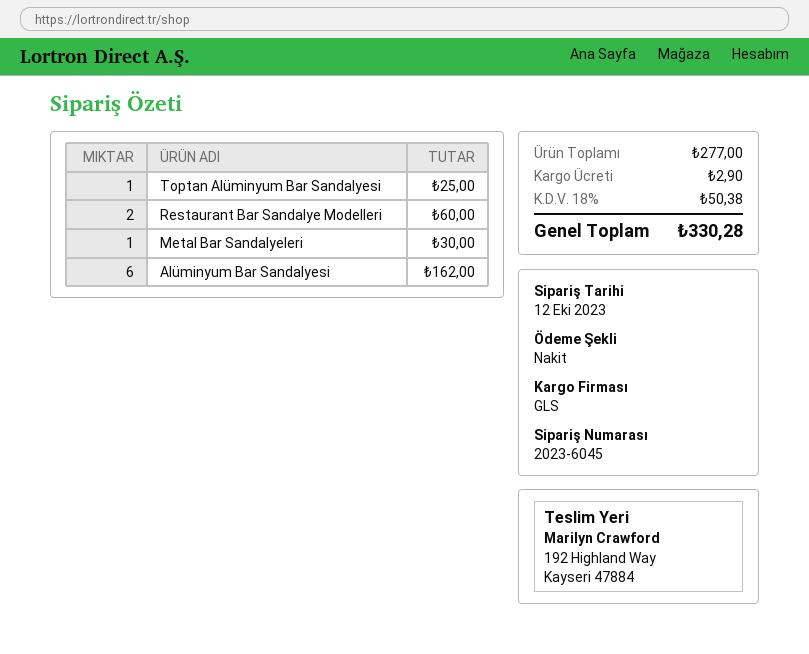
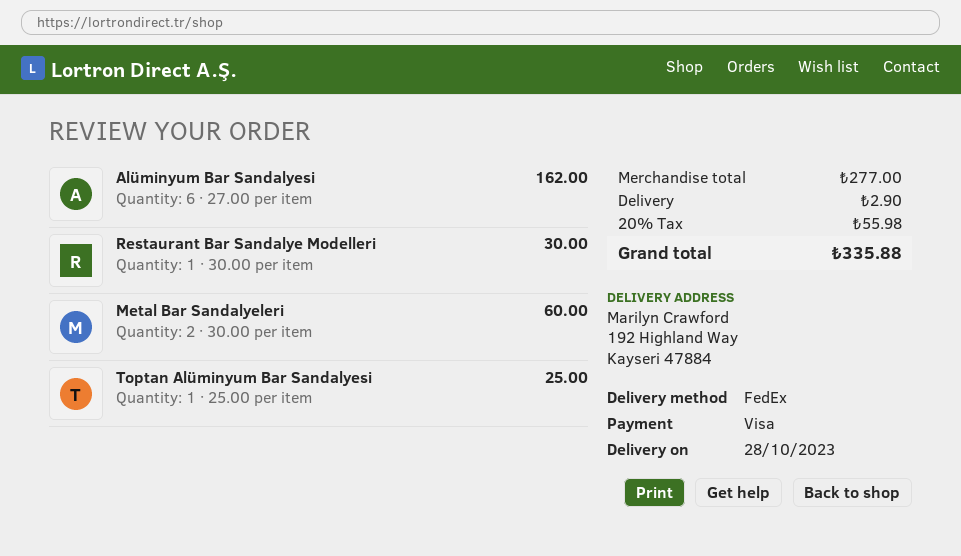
payment method: cash -> Visa
shipping method: GLS -> FedEx
Restaurant Bar Sandalye Modelleri: 2 for 60.00 -> 1 for 30.00
Metal Bar Sandalyeleri: 1 for 30.00 -> 2 for 60.00
tax: 18% = 50.38 -> 20% = 55.98
total: 330.28 -> 335.88

